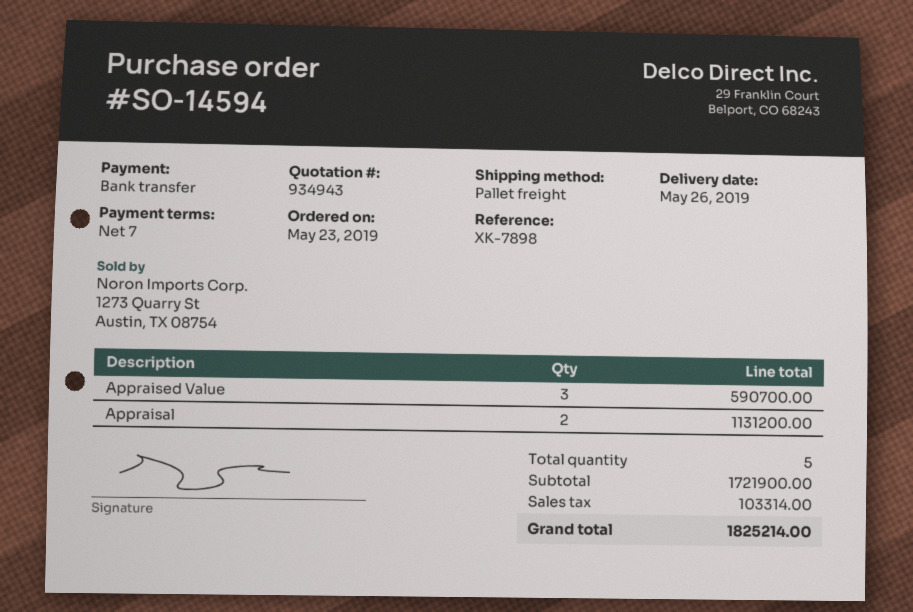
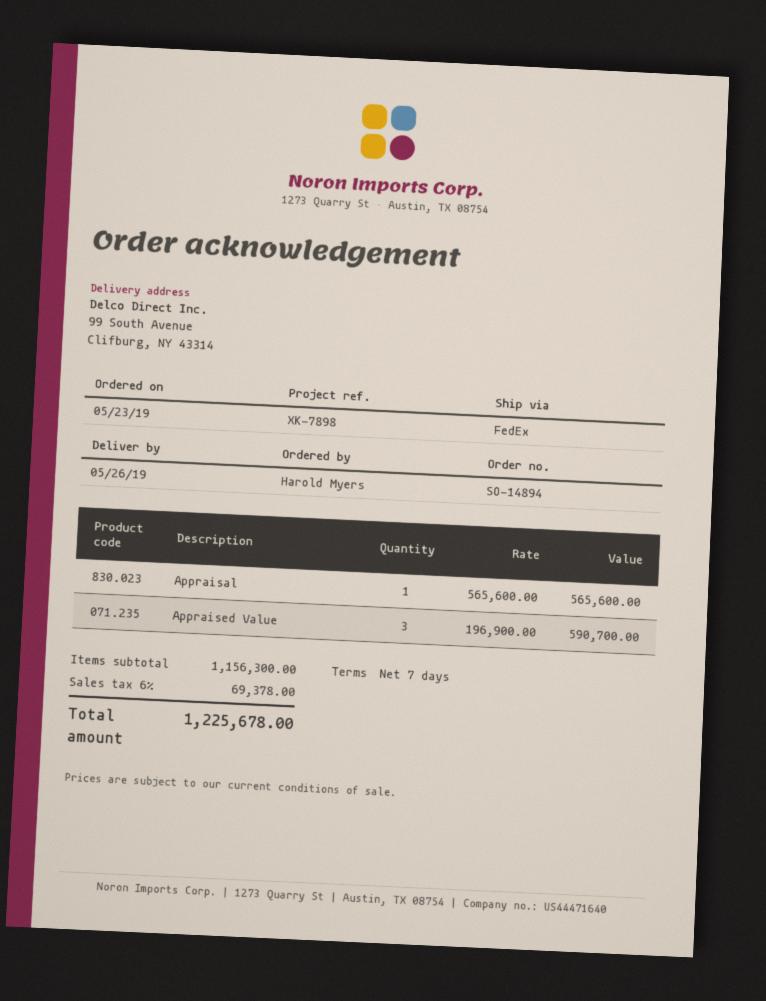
order number: SO-14594 -> SO-14894
shipping method: pallet freight -> FedEx
Appraisal: 2 for 1131200.00 -> 1 for 565600.00
subtotal: 1721900.00 -> 1156300.00
tax: 103314.00 -> 69378.00
total: 1825214.00 -> 1225678.00

